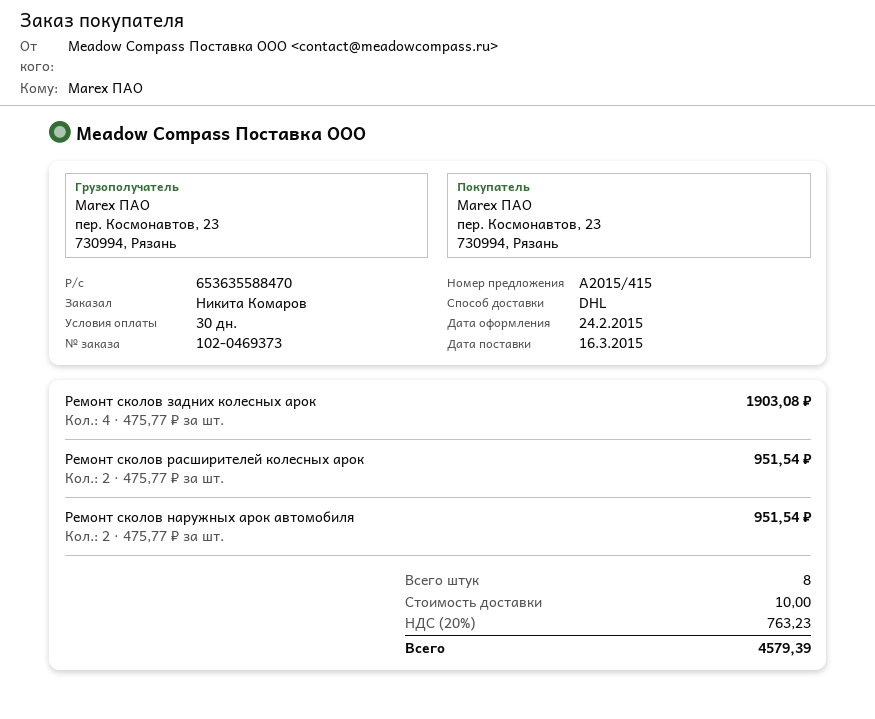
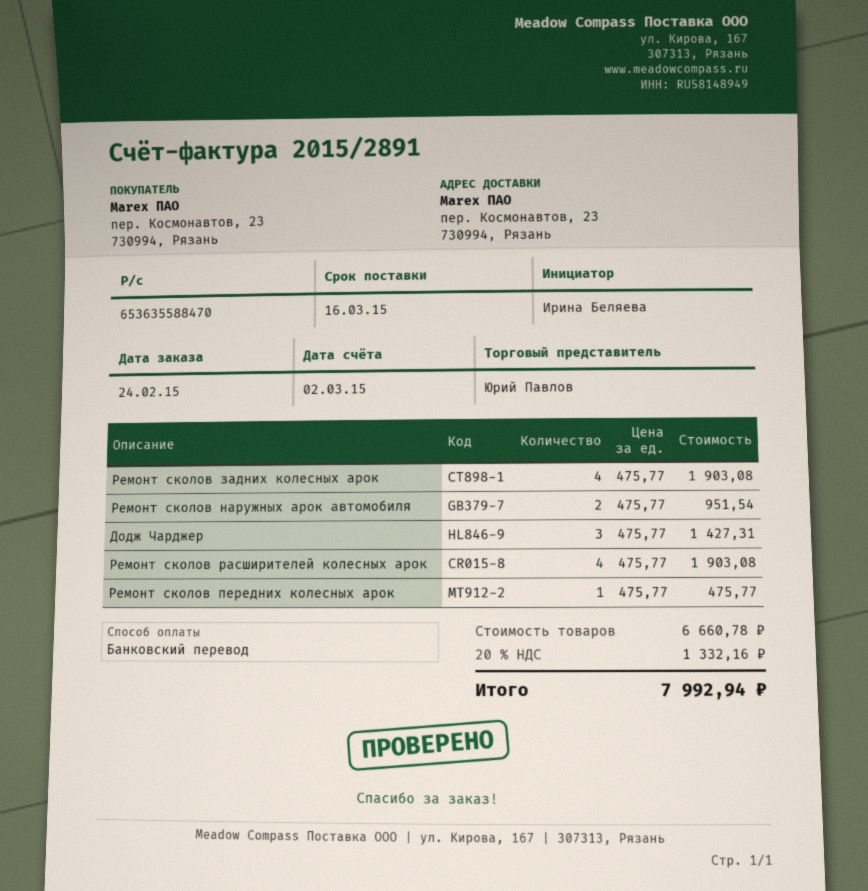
ordered by: Никита Комаров -> Ирина Беляева
Ремонт сколов расширителей колесных арок: 2 x 475.77 = 951.54 -> 4 x 475.77 = 1903.08
Додж Чарджер: none -> 3 x 475.77 = 1427.31
Ремонт сколов передних колесных арок: none -> 1 x 475.77 = 475.77
shipping: 10.00 -> none
tax: 20% = 763.23 -> 20% = 1332.16
total: 4579.39 -> 7992.94

